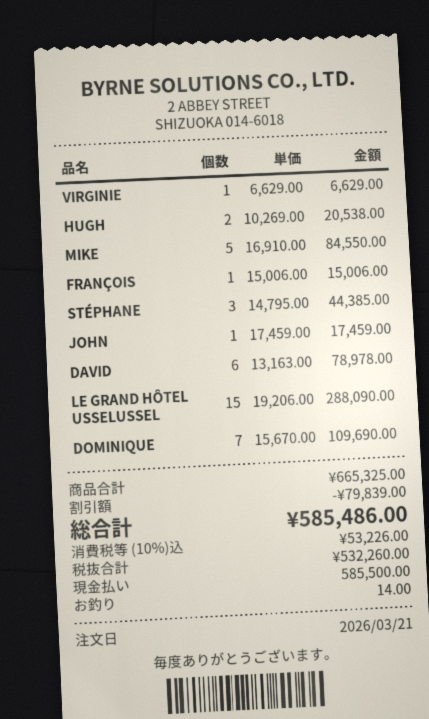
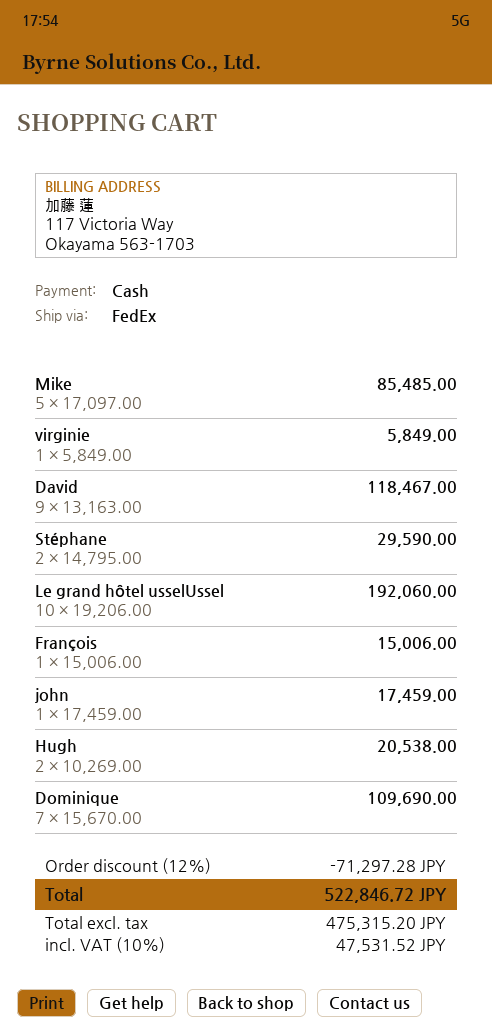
VIRGINIE: 1 x 6629.00 = 6629.00 -> 1 x 5849.00 = 5849.00
MIKE: 5 x 16910.00 = 84550.00 -> 5 x 17097.00 = 85485.00
STÉPHANE: 3 x 14795.00 = 44385.00 -> 2 x 14795.00 = 29590.00
DAVID: 6 x 13163.00 = 78978.00 -> 9 x 13163.00 = 118467.00
LE GRAND HÔTEL USSELUSSEL: 15 x 19206.00 = 288090.00 -> 10 x 19206.00 = 192060.00
discount: 79839.00 -> 71297.28
net: 532260.00 -> 475315.20
tax: 10% = 53226.00 -> 10% = 47531.52
total: 585486.00 -> 522846.72

